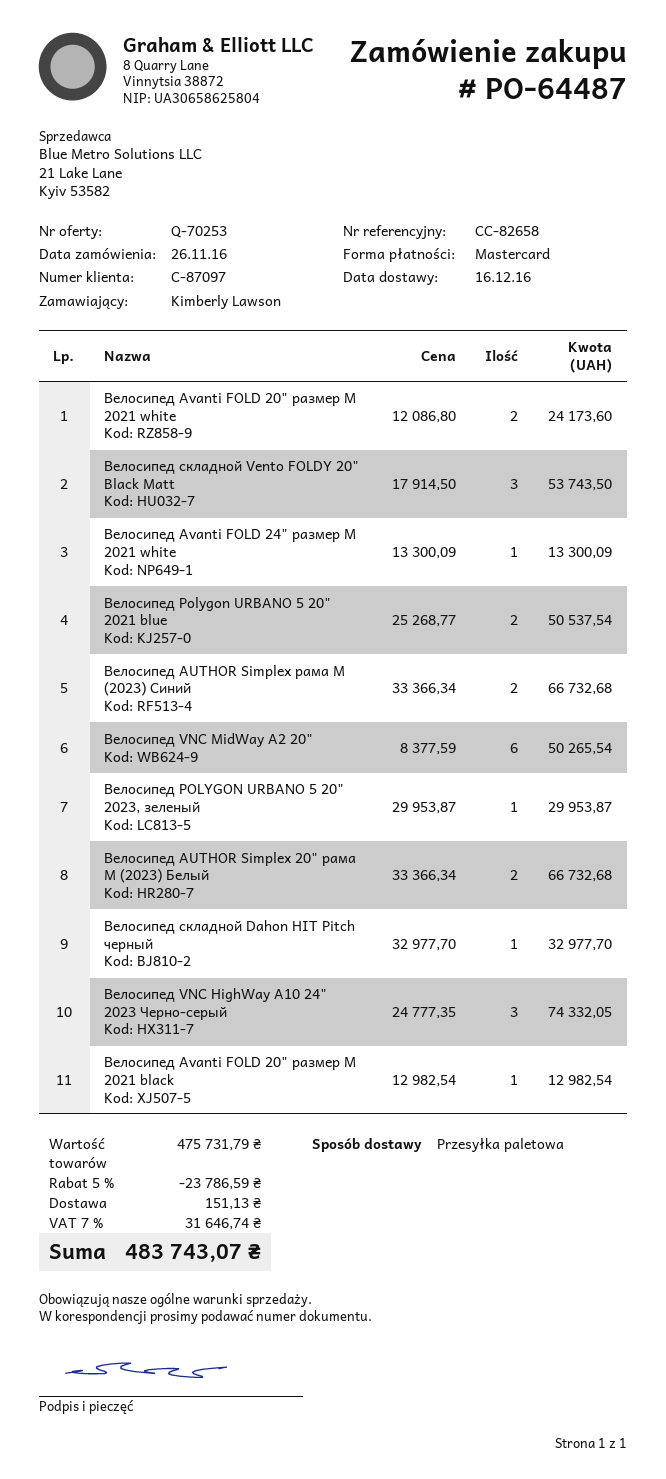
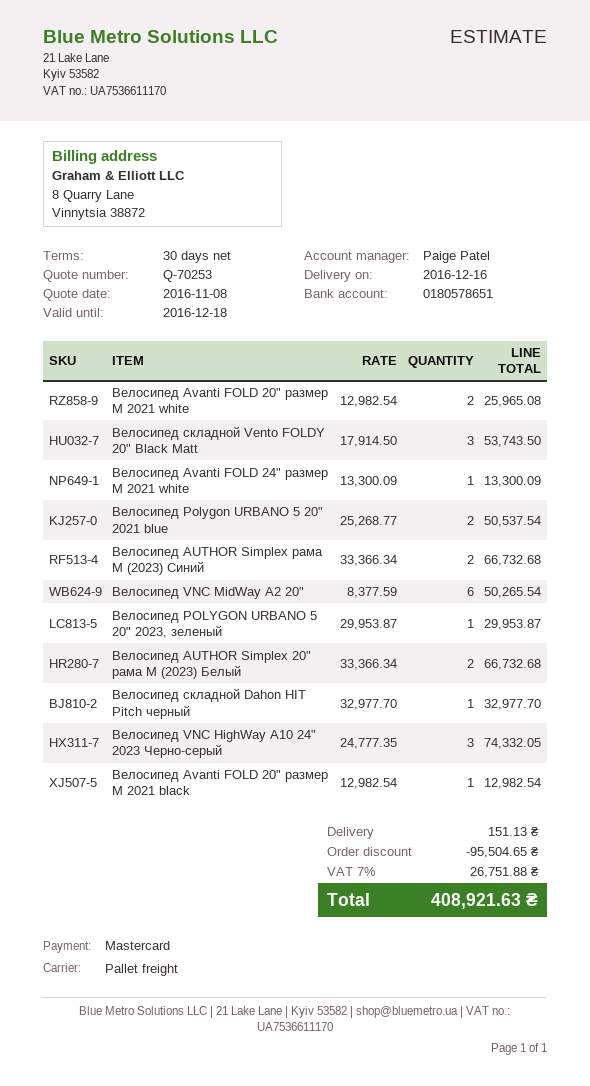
Велосипед Avanti FOLD 20" размер М 2021 white: 2 x 12086.80 = 24173.60 -> 2 x 12982.54 = 25965.08
discount: 23786.59 -> 95504.65
tax: 7% = 31646.74 -> 7% = 26751.88
total: 483743.07 -> 408921.63

